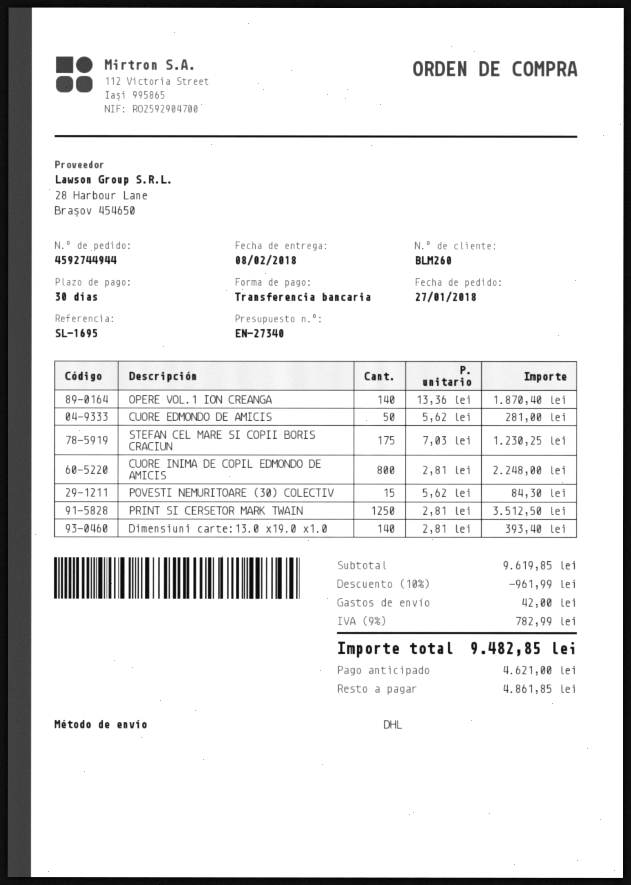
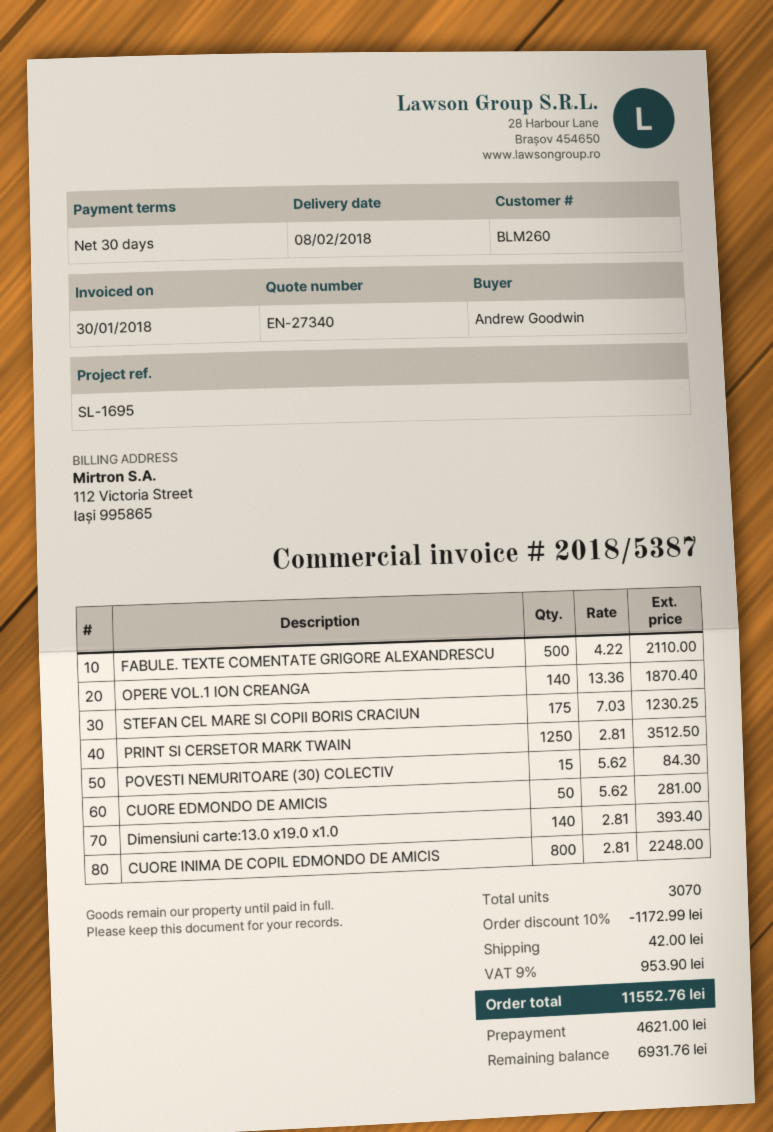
FABULE. TEXTE COMENTATE GRIGORE ALEXANDRESCU: none -> 500 x 4.22 = 2110.00
discount: 10% = 961.99 -> 10% = 1172.99
tax: 9% = 782.99 -> 9% = 953.90
total: 9482.85 -> 11552.76
balance: 4861.85 -> 6931.76

